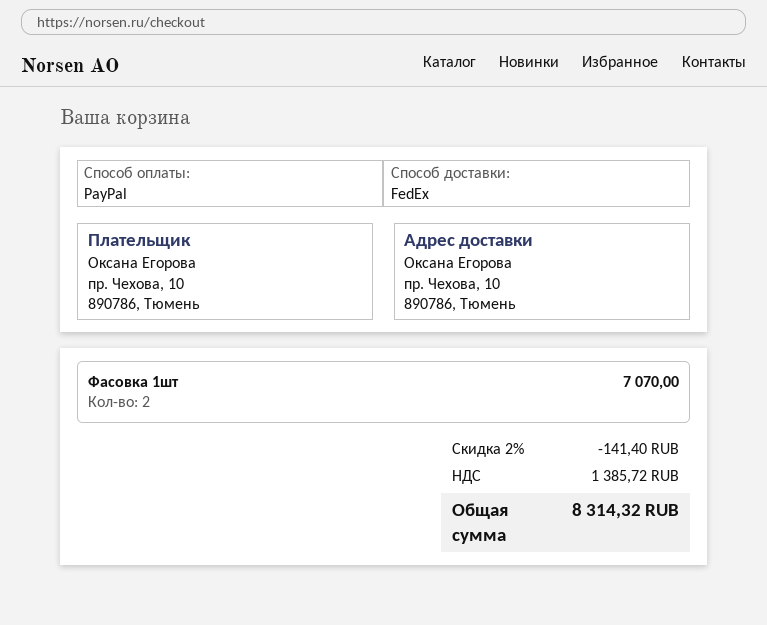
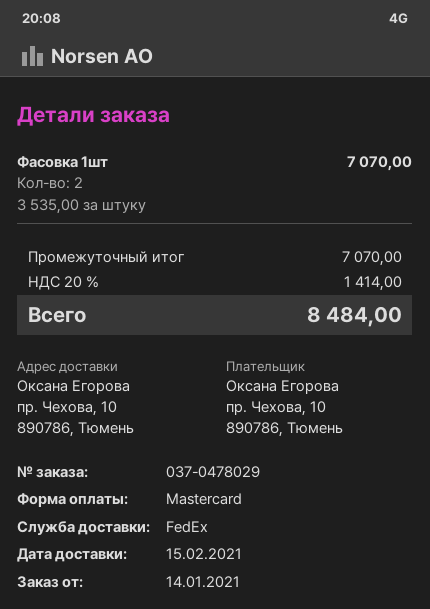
payment method: PayPal -> Mastercard
discount: 2% = 141.40 -> none
tax: 1385.72 -> 1414.00
total: 8314.32 -> 8484.00

